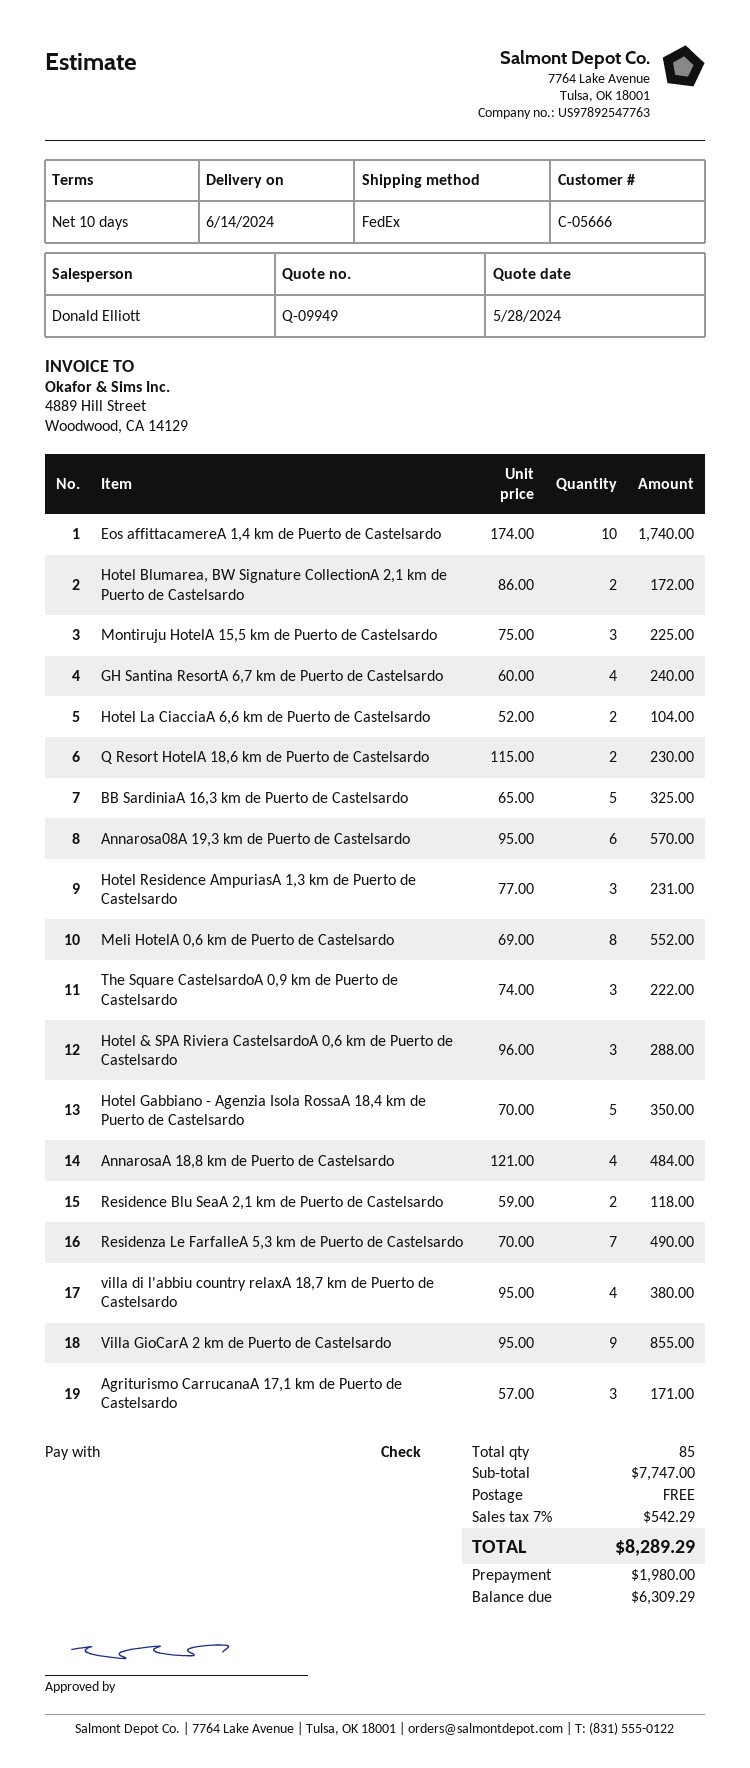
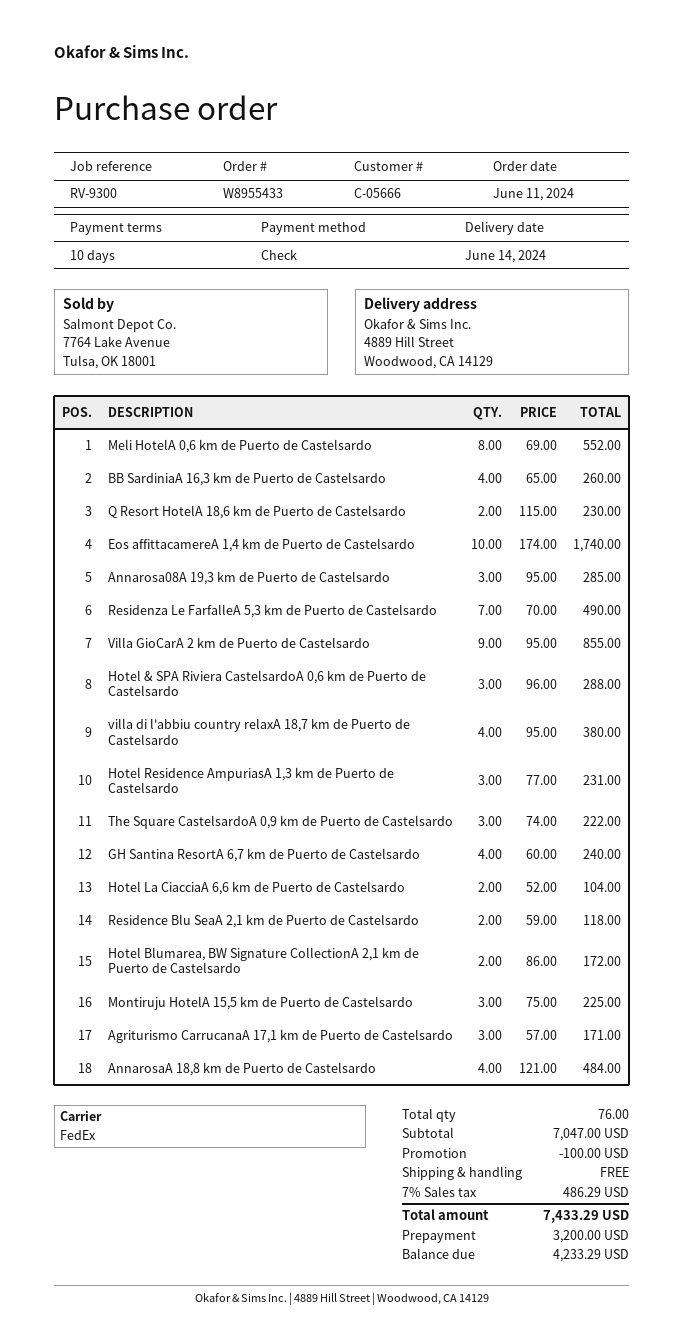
BB SardiniaA 16,3 km de Puerto de Castelsardo: 5 x 65.00 = 325.00 -> 4 x 65.00 = 260.00
Annarosa08A 19,3 km de Puerto de Castelsardo: 6 x 95.00 = 570.00 -> 3 x 95.00 = 285.00
Hotel Gabbiano - Agenzia Isola RossaA 18,4 km de Puerto de Castelsardo: 5 x 70.00 = 350.00 -> none
total quantity: 85 -> 76
subtotal: 7747.00 -> 7047.00
discount: none -> 100.00
tax: 7% = 542.29 -> 7% = 486.29
total: 8289.29 -> 7433.29
deposit: 1980.00 -> 3200.00
balance: 6309.29 -> 4233.29

